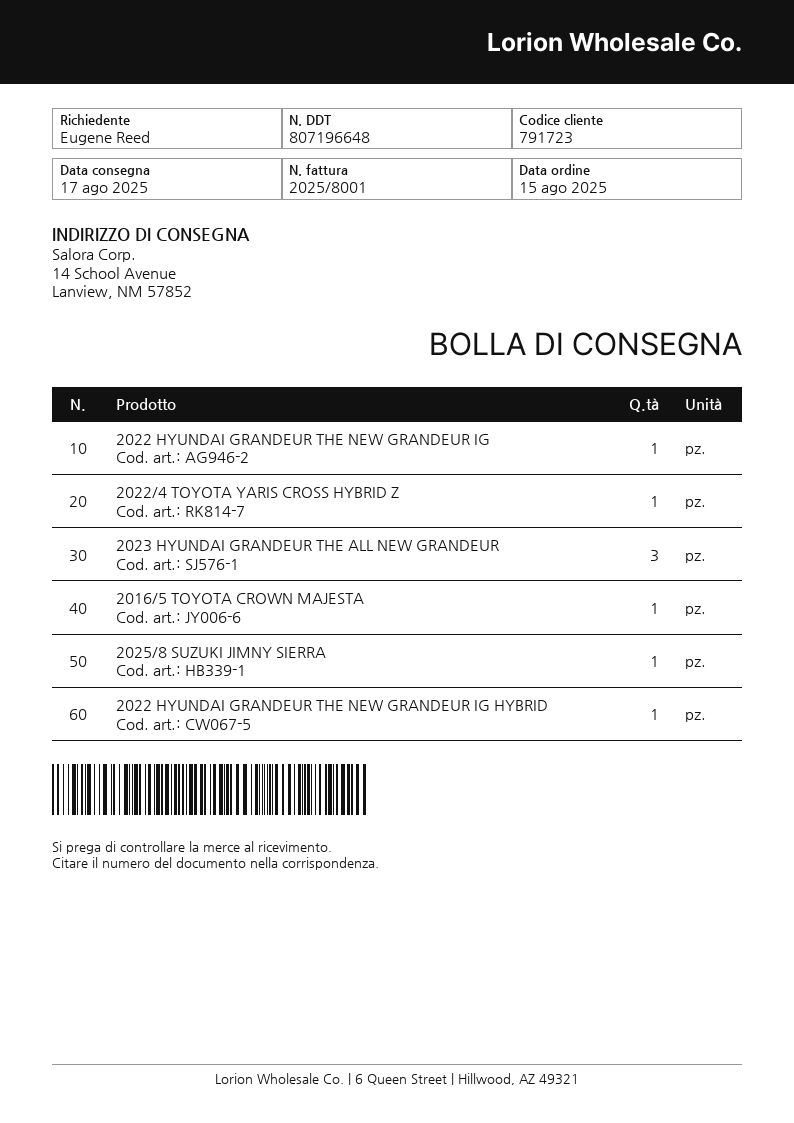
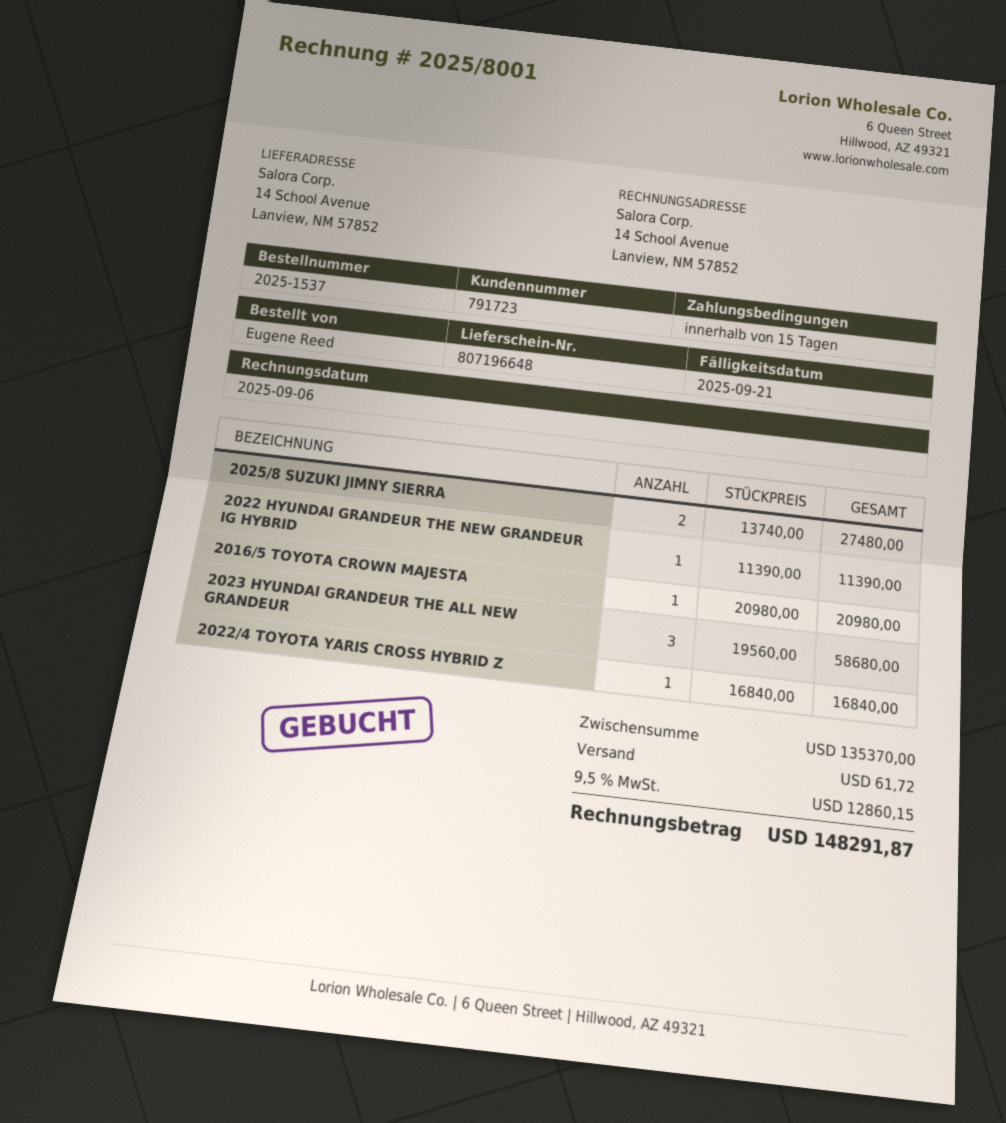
2022 HYUNDAI GRANDEUR THE NEW GRANDEUR IG: 1 -> none
2025/8 SUZUKI JIMNY SIERRA: 1 -> 2

